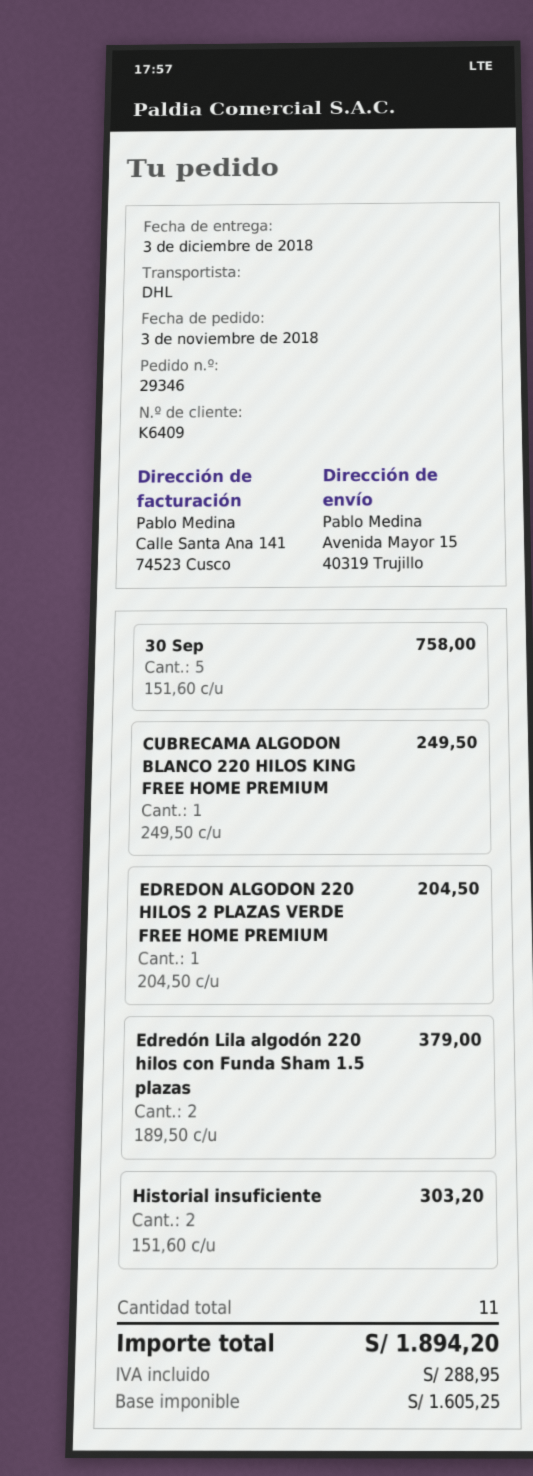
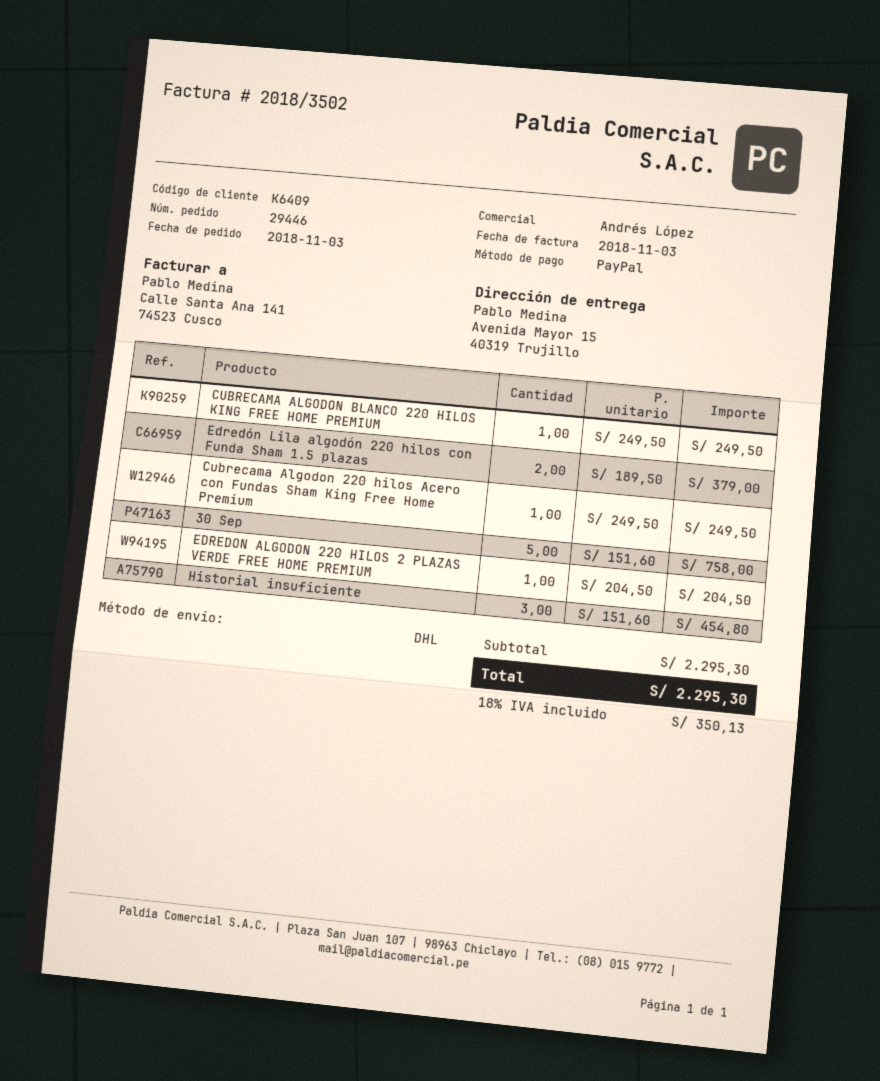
order number: 29346 -> 29446
Historial insuficiente: 2 x 151.60 = 303.20 -> 3 x 151.60 = 454.80
Cubrecama Algodon 220 hilos Acero con Fundas Sham King Free Home Premium: none -> 1 x 249.50 = 249.50
tax: 288.95 -> 350.13
total: 1894.20 -> 2295.30

